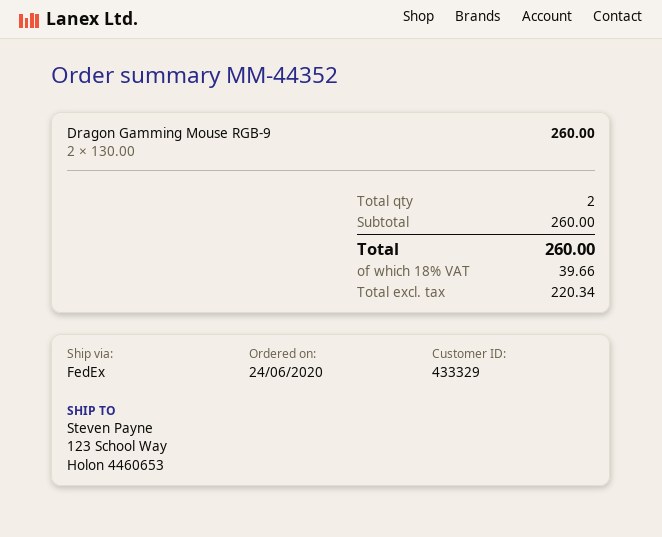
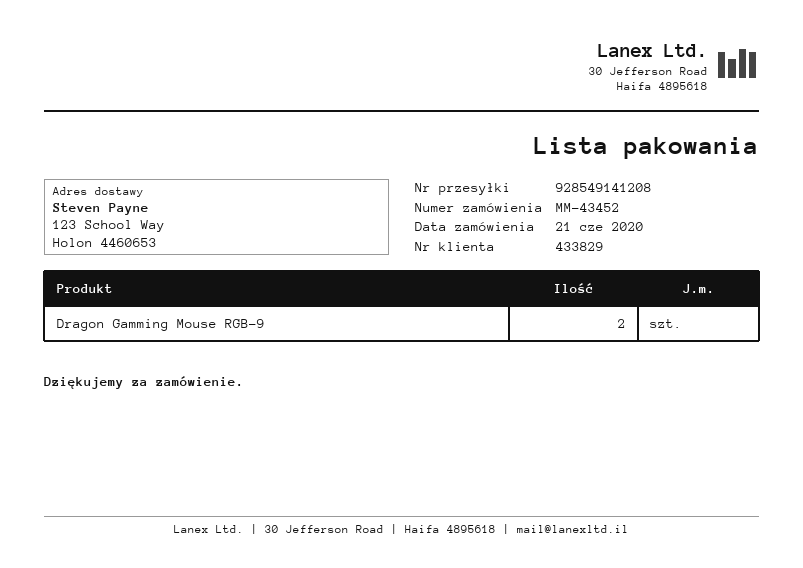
order number: MM-44352 -> MM-43452
order date: 2020-06-24 -> 2020-06-21
customer number: 433329 -> 433829

